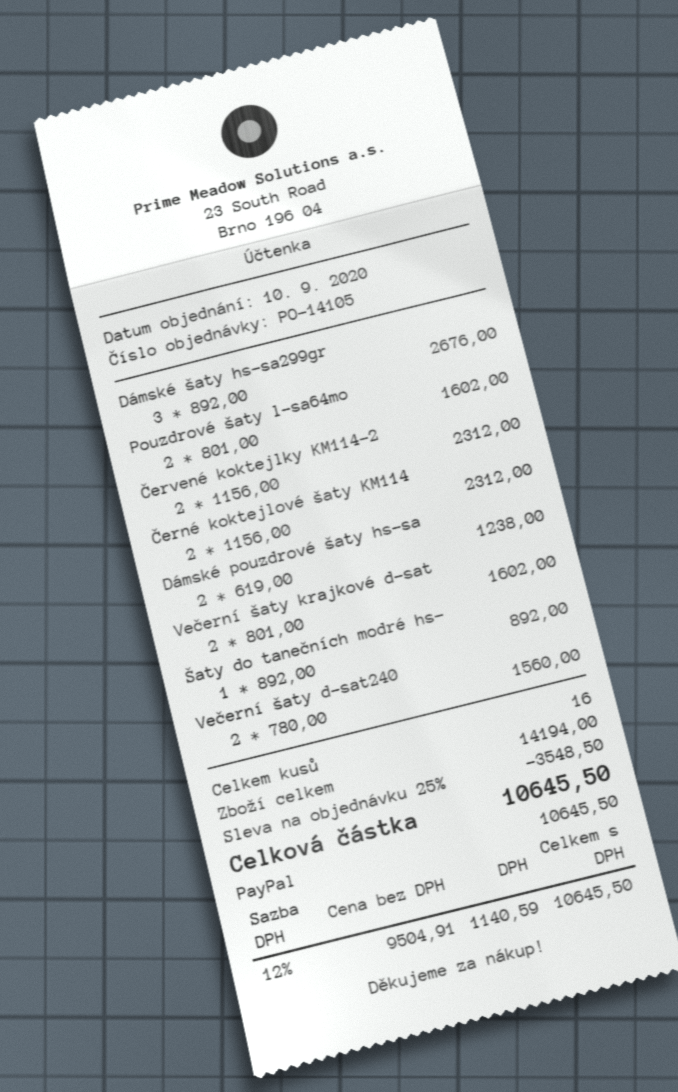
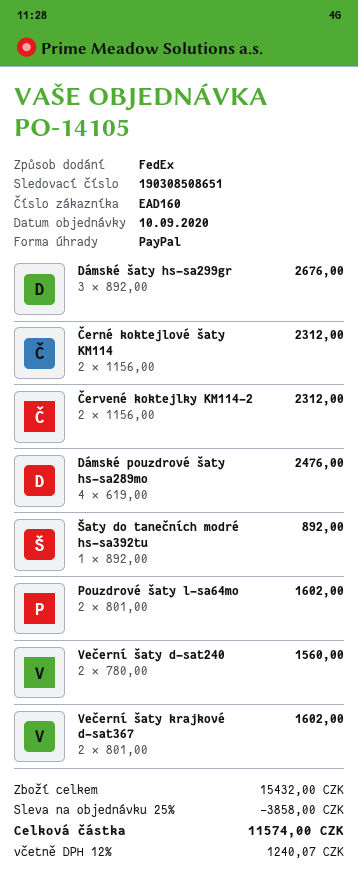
Dámské pouzdrové šaty hs-sa: 2 x 619.00 = 1238.00 -> 4 x 619.00 = 2476.00
subtotal: 14194.00 -> 15432.00
discount: 25% = 3548.50 -> 25% = 3858.00
tax: 12% = 1140.59 -> 12% = 1240.07
total: 10645.50 -> 11574.00

